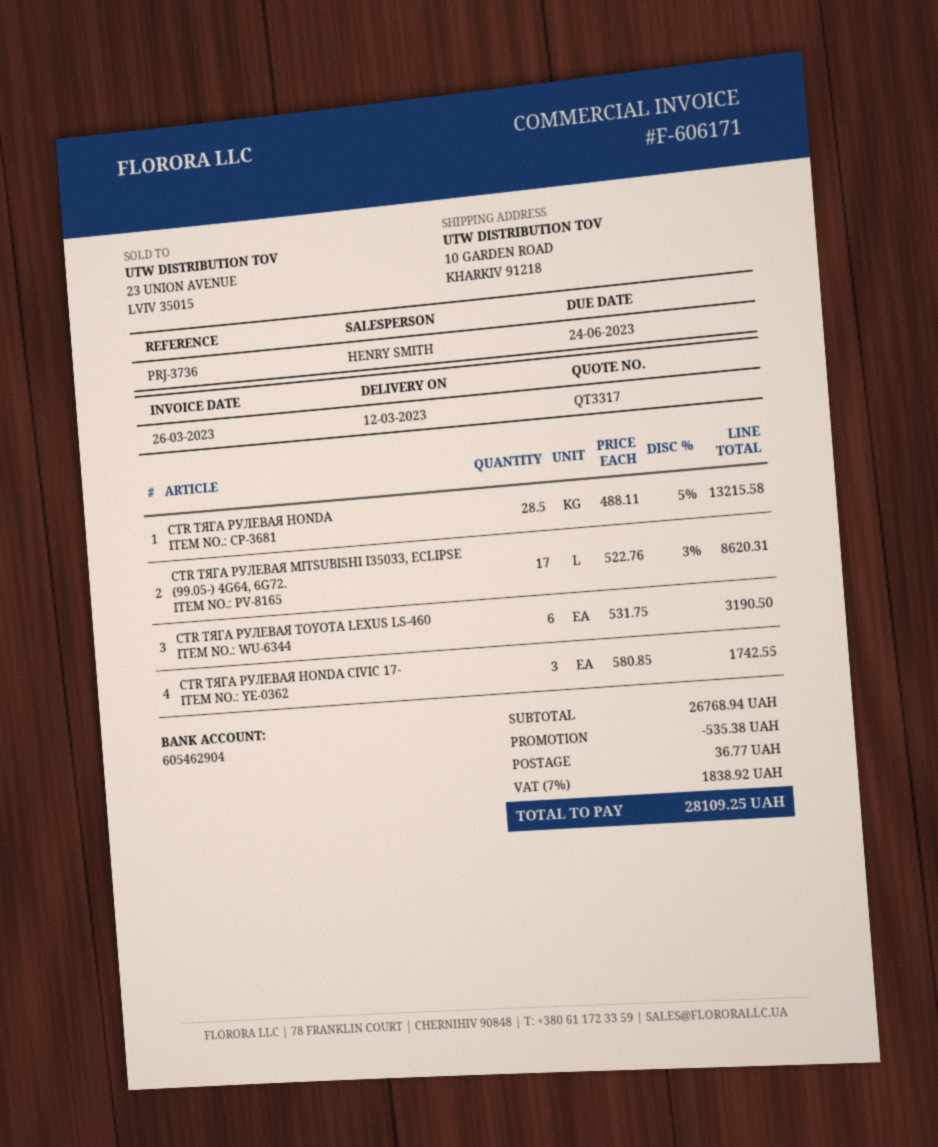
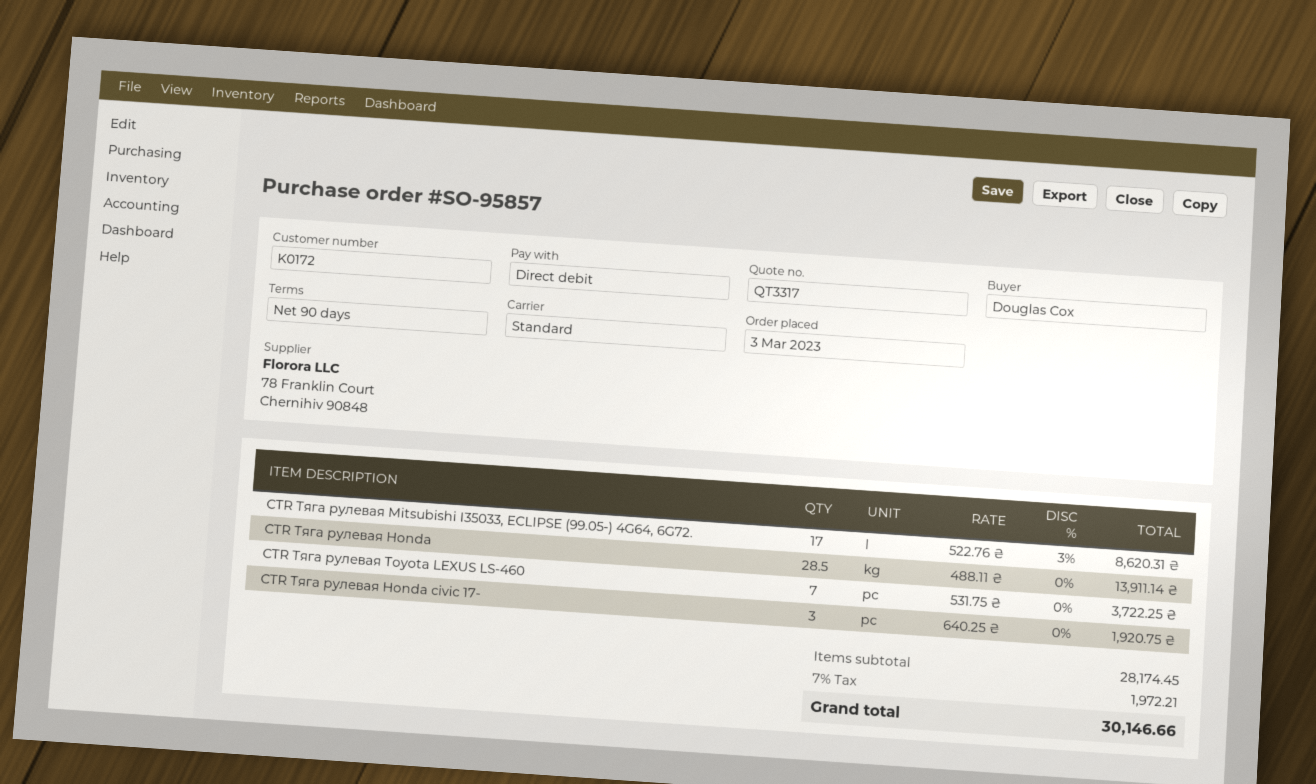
CTR ТЯГА РУЛЕВАЯ HONDA: 28.5 x 488.11 - 5% = 13215.58 -> 28.5 x 488.11 = 13911.14
CTR ТЯГА РУЛЕВАЯ TOYOTA LEXUS LS-460: 6 x 531.75 = 3190.50 -> 7 x 531.75 = 3722.25
CTR ТЯГА РУЛЕВАЯ HONDA CIVIC 17-: 3 x 580.85 = 1742.55 -> 3 x 640.25 = 1920.75
subtotal: 26768.94 -> 28174.45
discount: 535.38 -> none
shipping: 36.77 -> none
tax: 7% = 1838.92 -> 7% = 1972.21
total: 28109.25 -> 30146.66

